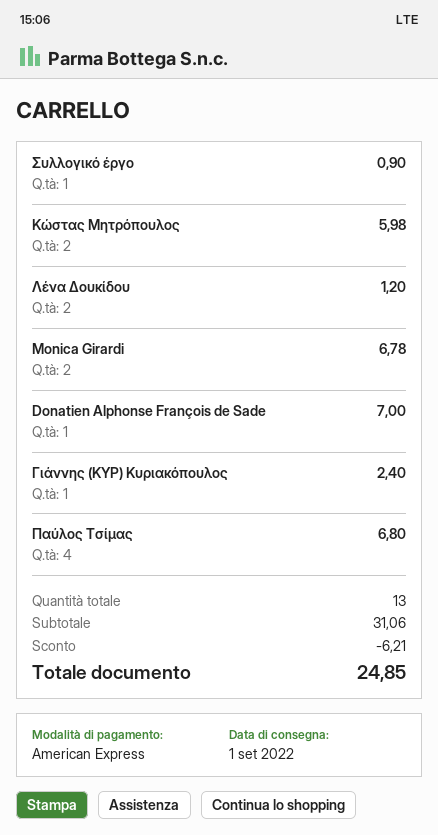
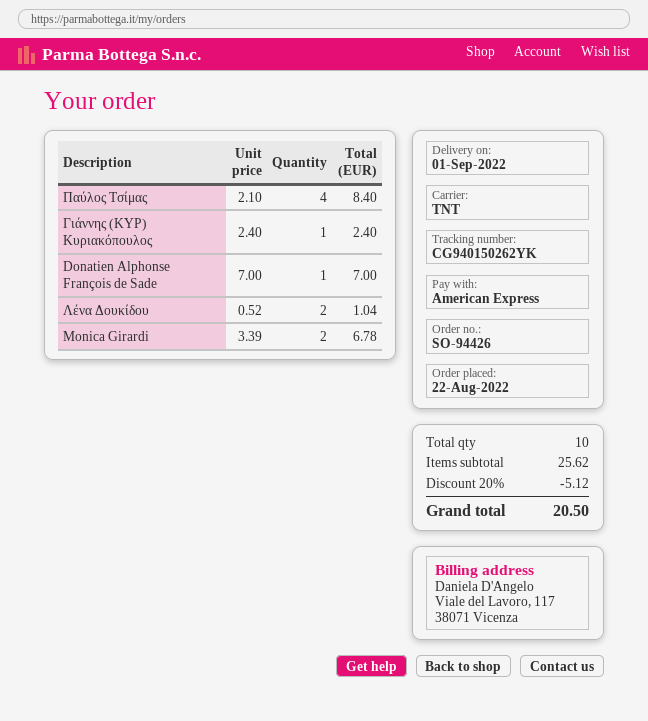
Συλλογικό έργο: 1 for 0.90 -> none
Κώστας Μητρόπουλος: 2 for 5.98 -> none
Λένα Δουκίδου: 2 for 1.20 -> 2 for 1.04
Παύλος Τσίμας: 4 for 6.80 -> 4 for 8.40
total quantity: 13 -> 10
subtotal: 31.06 -> 25.62
discount: 6.21 -> 5.12
total: 24.85 -> 20.50

